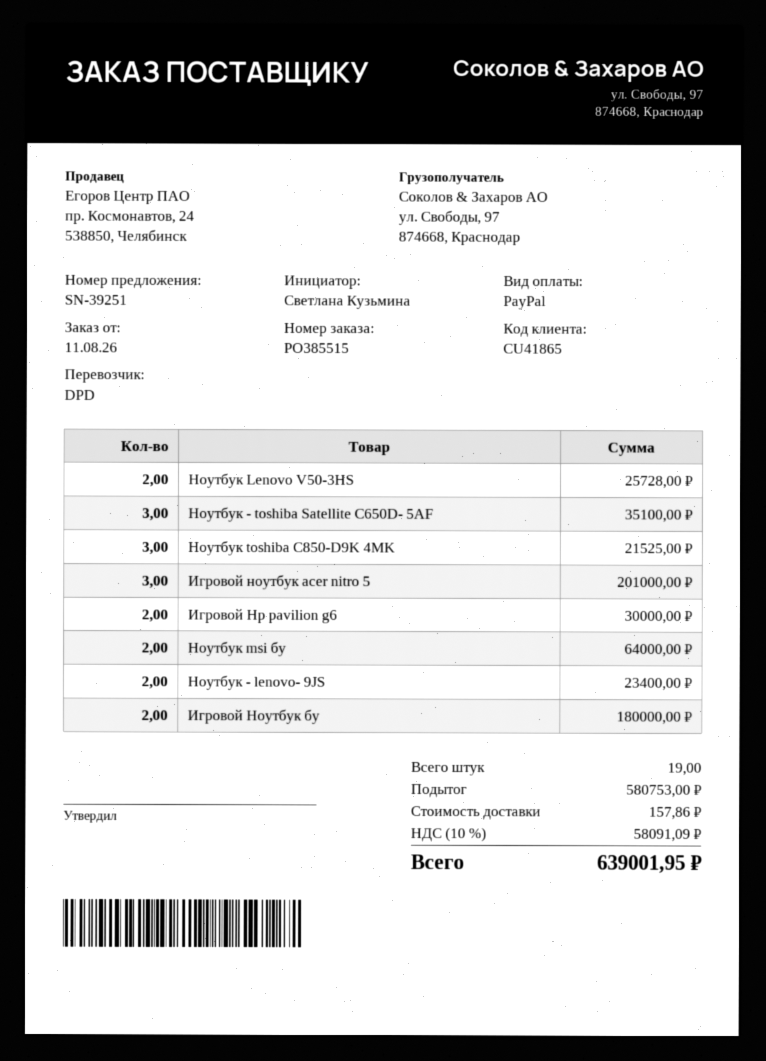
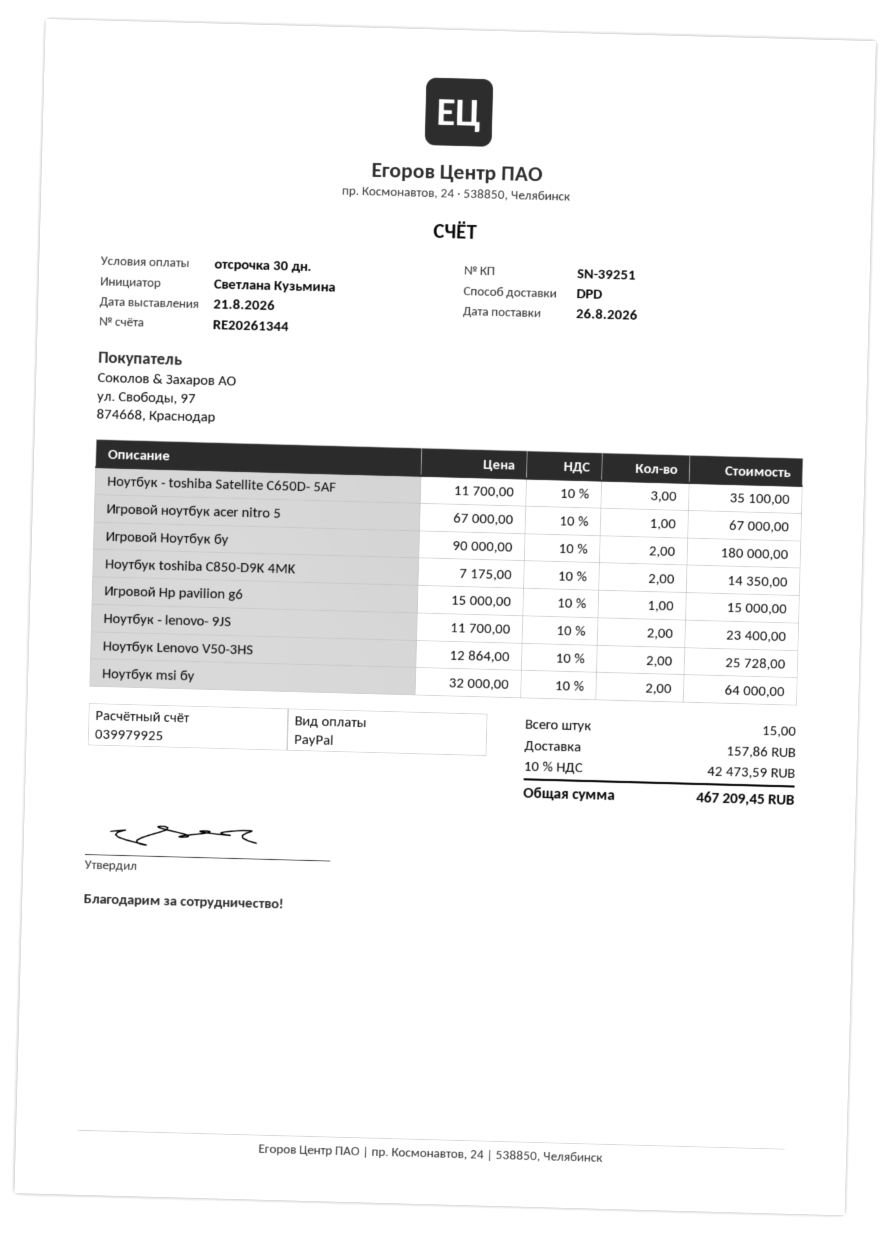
Ноутбук toshiba C850-D9K 4MK: 3 for 21525.00 -> 2 for 14350.00
Игровой ноутбук acer nitro 5: 3 for 201000.00 -> 1 for 67000.00
Игровой Hp pavilion g6: 2 for 30000.00 -> 1 for 15000.00
total quantity: 19 -> 15
tax: 10% = 58091.09 -> 10% = 42473.59
total: 639001.95 -> 467209.45

